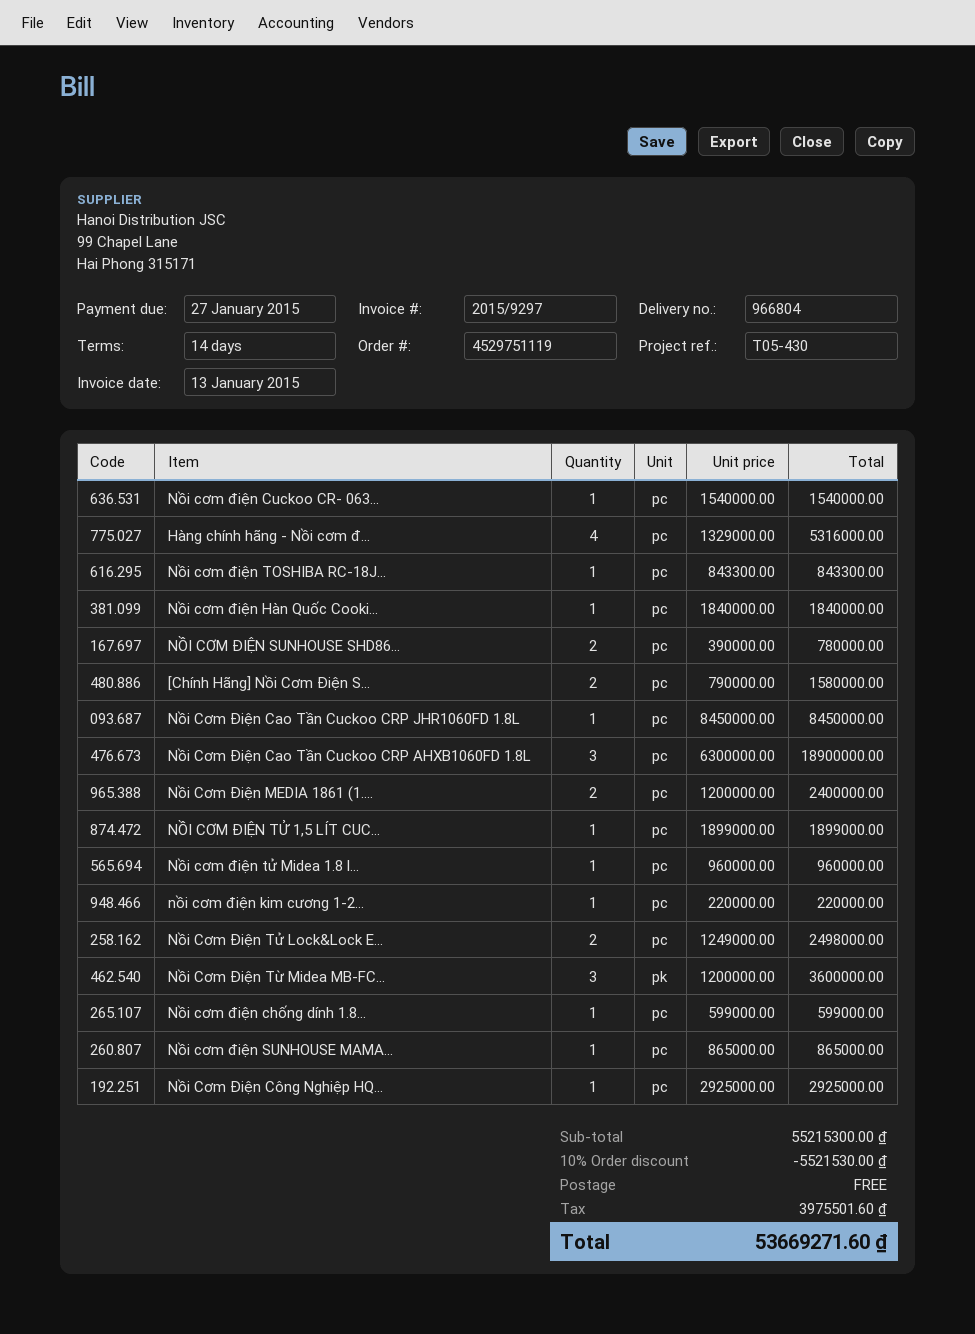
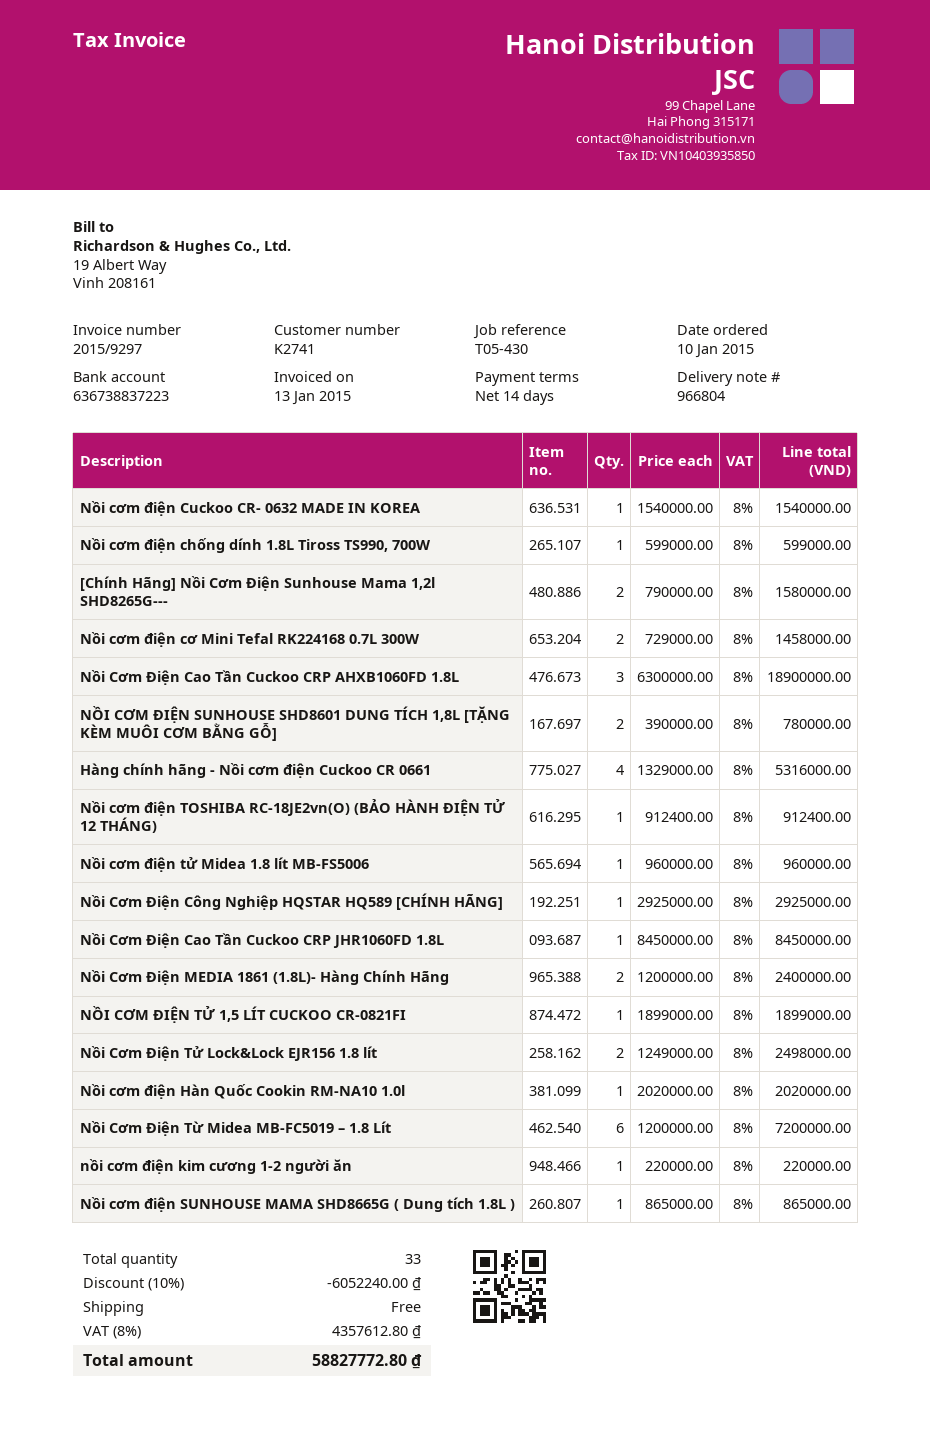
Nồi cơm điện TOSHIBA RC-18J...: 1 x 843300.00 = 843300.00 -> 1 x 912400.00 = 912400.00
Nồi cơm điện Hàn Quốc Cooki...: 1 x 1840000.00 = 1840000.00 -> 1 x 2020000.00 = 2020000.00
Nồi Cơm Điện Từ Midea MB-FC...: 3 x 1200000.00 = 3600000.00 -> 6 x 1200000.00 = 7200000.00
Nồi cơm điện cơ Mini Tefal RK224168 0.7L 300W: none -> 2 x 729000.00 = 1458000.00
discount: 10% = 5521530.00 -> 10% = 6052240.00
tax: 3975501.60 -> 4357612.80
total: 53669271.60 -> 58827772.80

